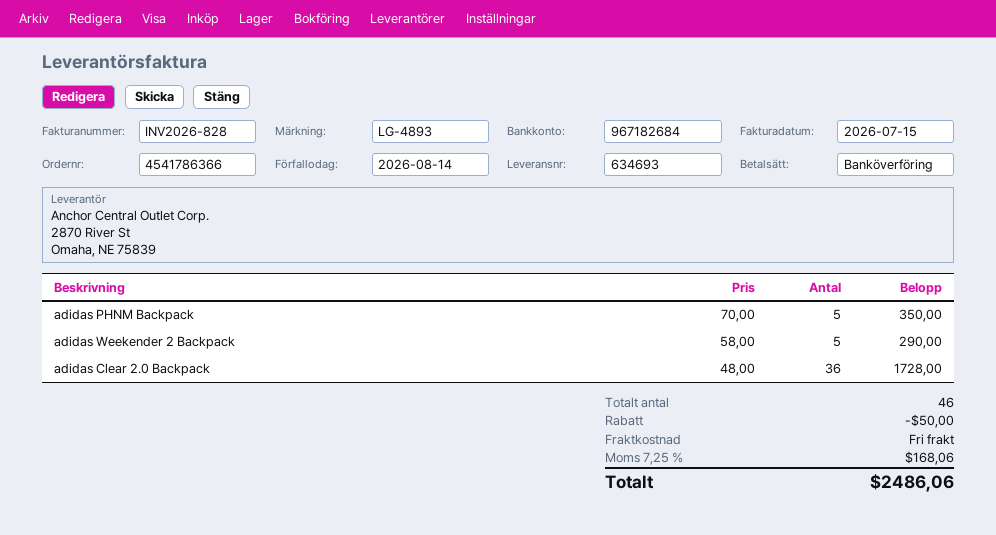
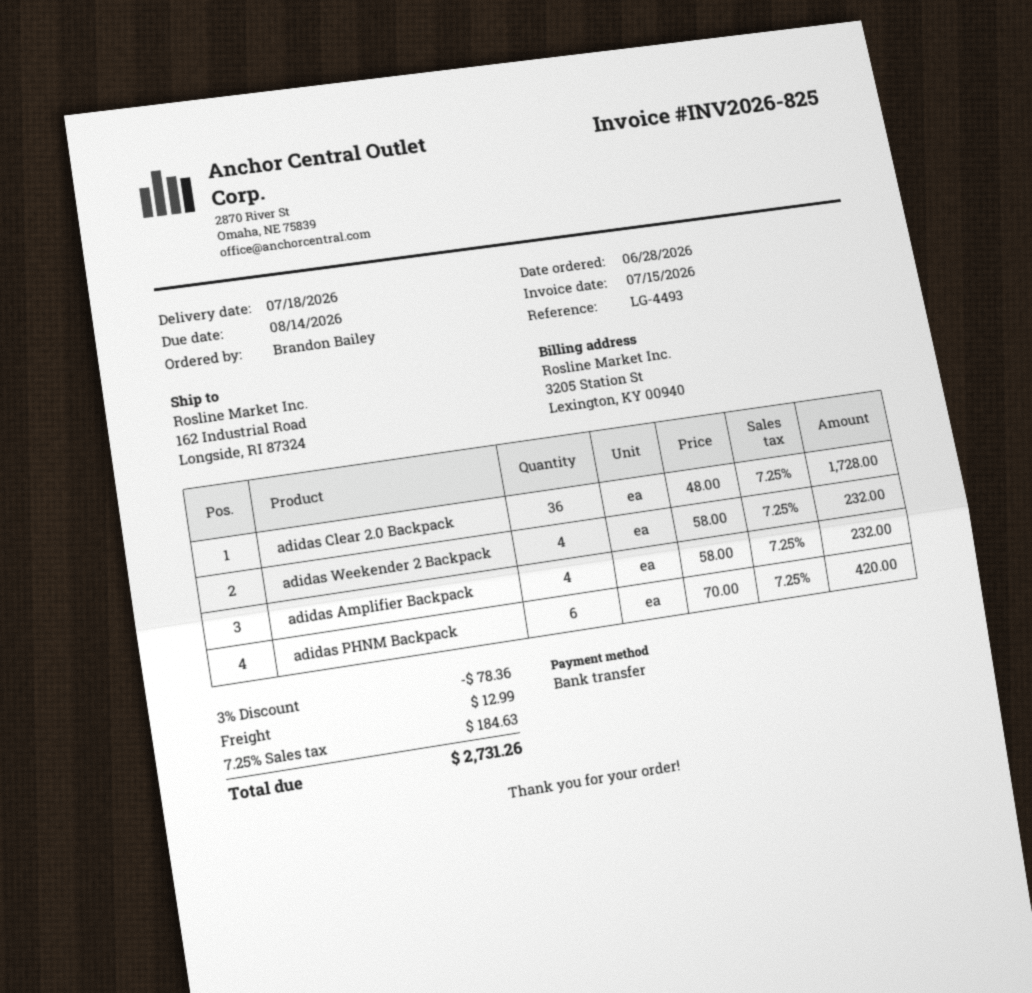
invoice number: INV2026-828 -> INV2026-825
reference: LG-4893 -> LG-4493
adidas PHNM Backpack: 5 x 70.00 = 350.00 -> 6 x 70.00 = 420.00
adidas Weekender 2 Backpack: 5 x 58.00 = 290.00 -> 4 x 58.00 = 232.00
adidas Amplifier Backpack: none -> 4 x 58.00 = 232.00
discount: 50.00 -> 78.36
shipping: 0.00 -> 12.99
tax: 7.25% = 168.06 -> 7.25% = 184.63
total: 2486.06 -> 2731.26

